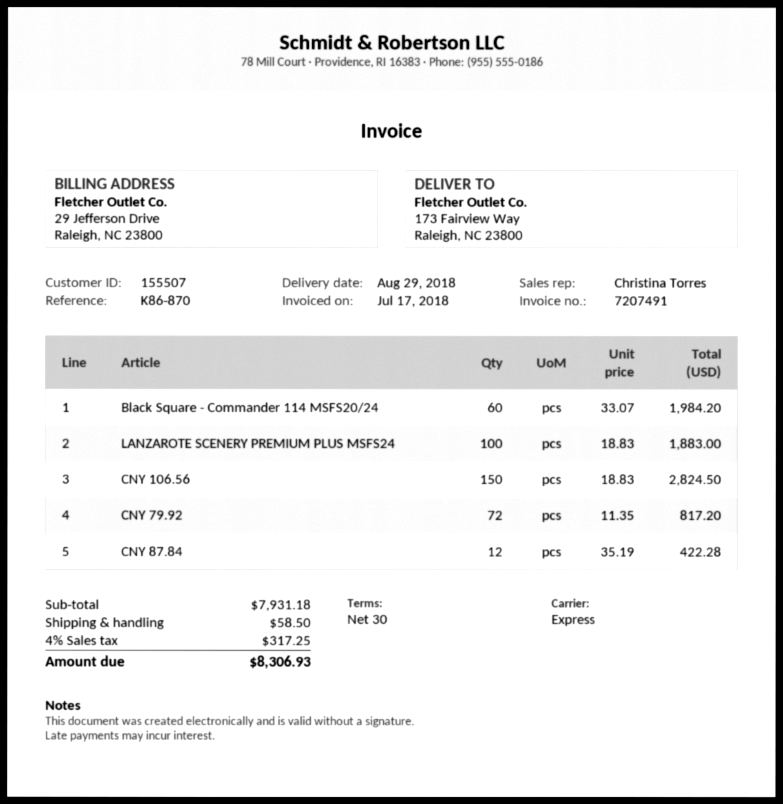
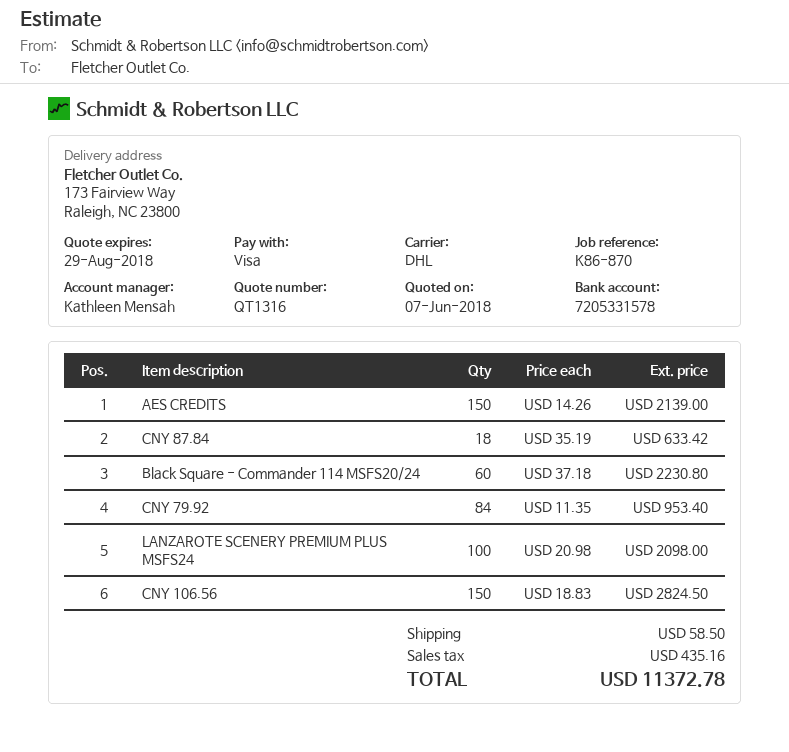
sales rep: Christina Torres -> Kathleen Mensah
shipping method: express -> DHL
Black Square - Commander 114 MSFS20/24: 60 x 33.07 = 1984.20 -> 60 x 37.18 = 2230.80
LANZAROTE SCENERY PREMIUM PLUS MSFS24: 100 x 18.83 = 1883.00 -> 100 x 20.98 = 2098.00
CNY 79.92: 72 x 11.35 = 817.20 -> 84 x 11.35 = 953.40
CNY 87.84: 12 x 35.19 = 422.28 -> 18 x 35.19 = 633.42
AES CREDITS: none -> 150 x 14.26 = 2139.00
tax: 317.25 -> 435.16
total: 8306.93 -> 11372.78

